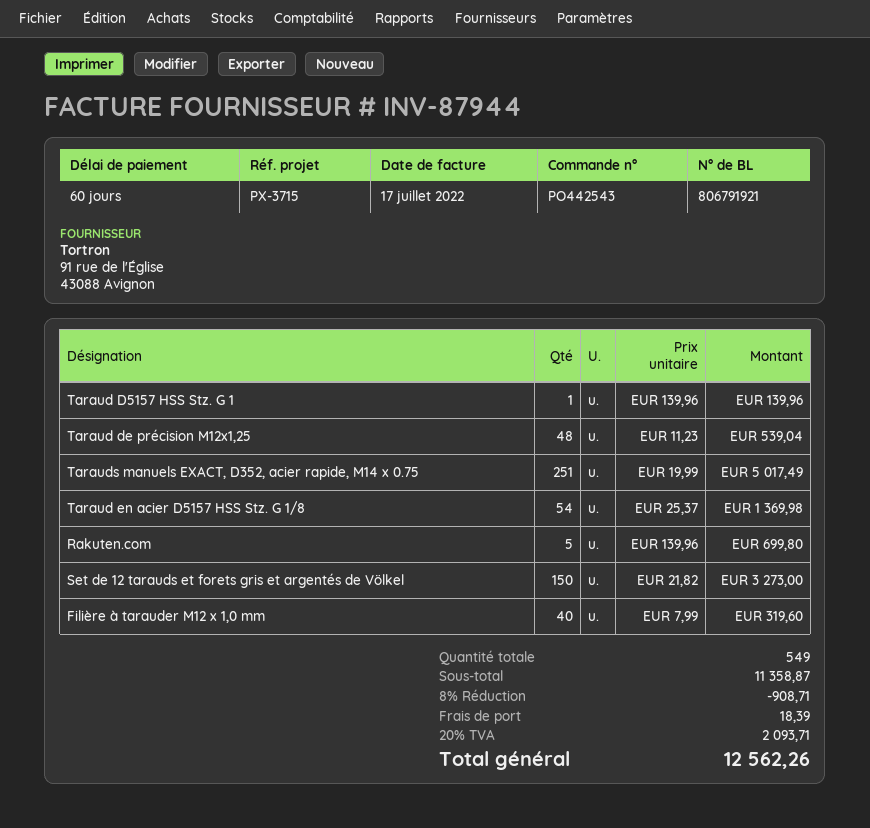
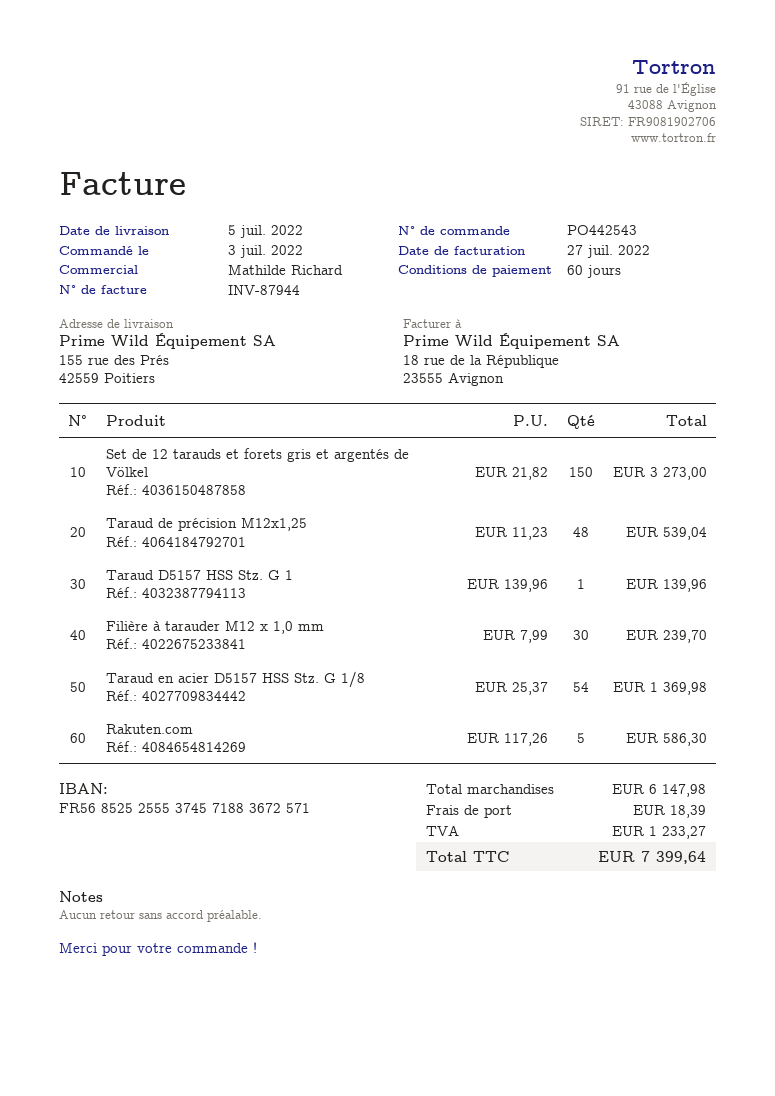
invoice date: 2022-07-17 -> 2022-07-27
Tarauds manuels EXACT, D352, acier rapide, M14 x 0.75: 251 x 19.99 = 5017.49 -> none
Rakuten.com: 5 x 139.96 = 699.80 -> 5 x 117.26 = 586.30
Filière à tarauder M12 x 1,0 mm: 40 x 7.99 = 319.60 -> 30 x 7.99 = 239.70
subtotal: 11358.87 -> 6147.98
discount: 8% = 908.71 -> none
tax: 2093.71 -> 1233.27
total: 12562.26 -> 7399.64

